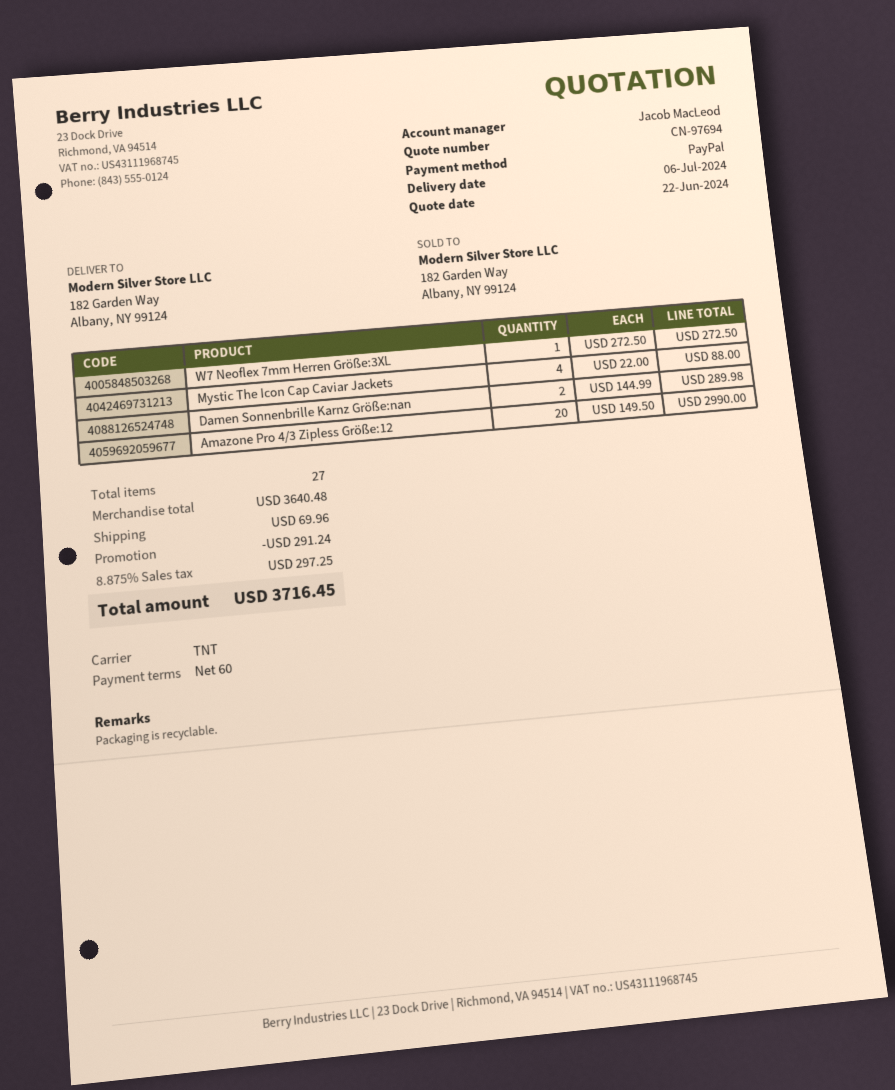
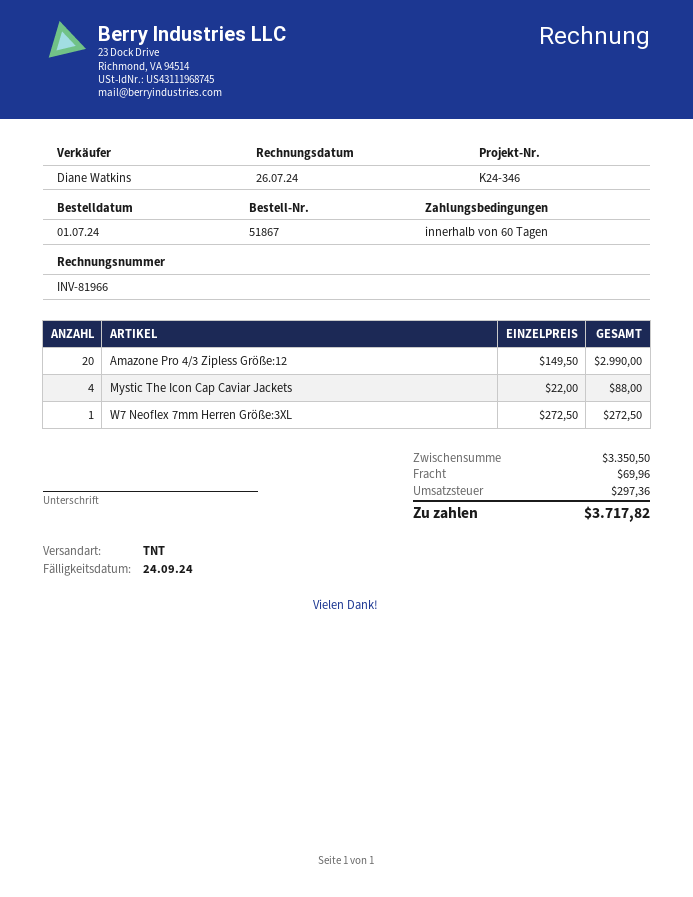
sales rep: Jacob MacLeod -> Diane Watkins
Damen Sonnenbrille Karnz Größe:nan: 2 x 144.99 = 289.98 -> none
subtotal: 3640.48 -> 3350.50
discount: 291.24 -> none
tax: 297.25 -> 297.36
total: 3716.45 -> 3717.82

